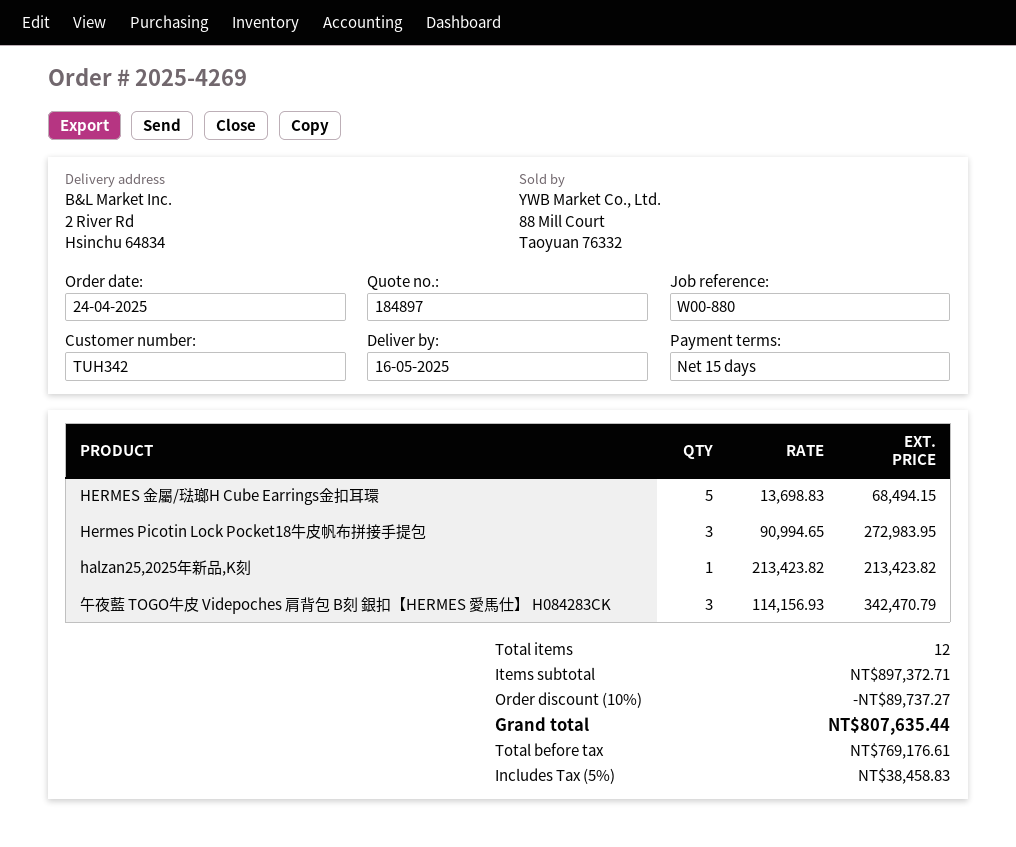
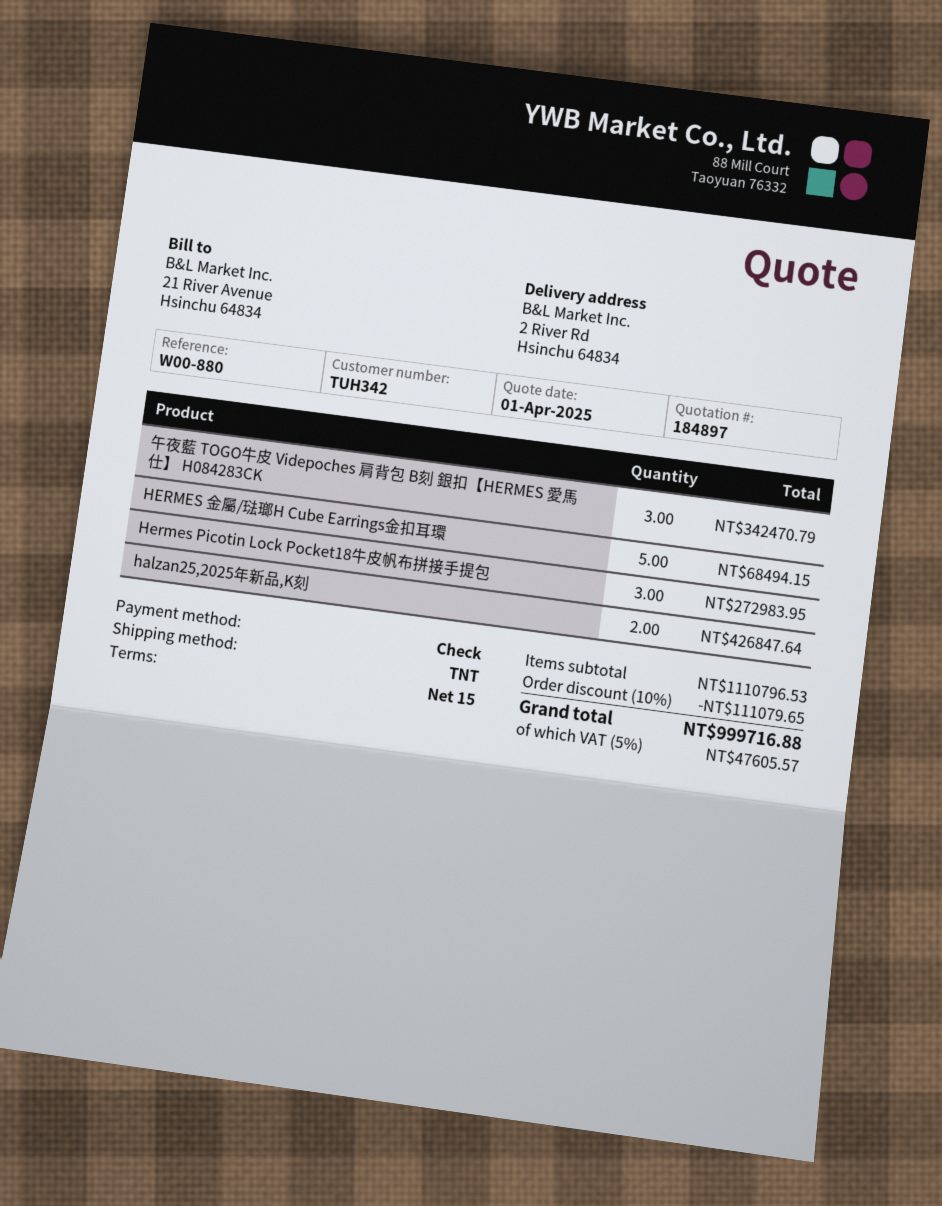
halzan25,2025年新品,K刻: 1 for 213423.82 -> 2 for 426847.64
subtotal: 897372.71 -> 1110796.53
discount: 10% = 89737.27 -> 10% = 111079.65
tax: 5% = 38458.83 -> 5% = 47605.57
total: 807635.44 -> 999716.88

